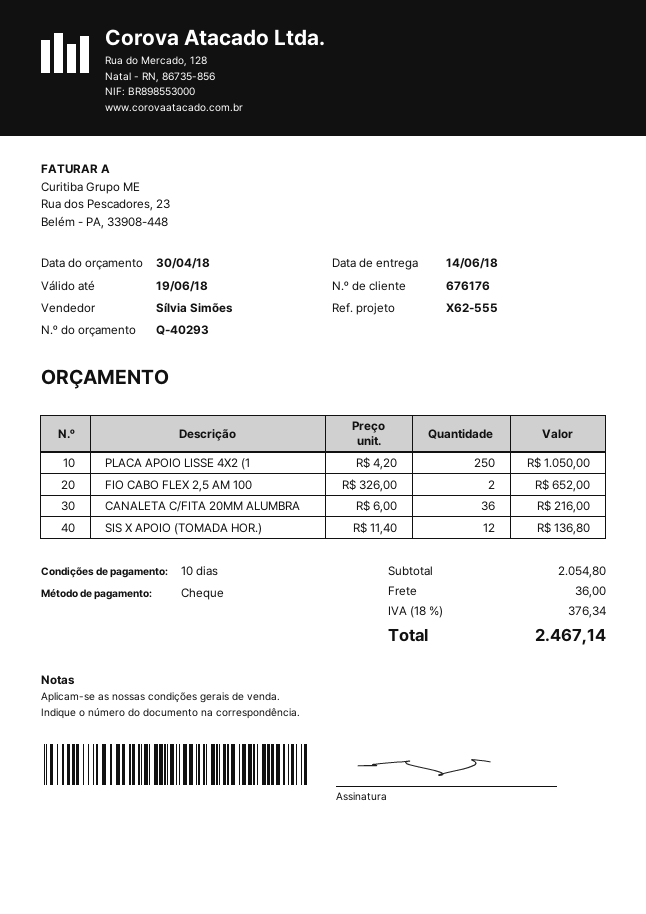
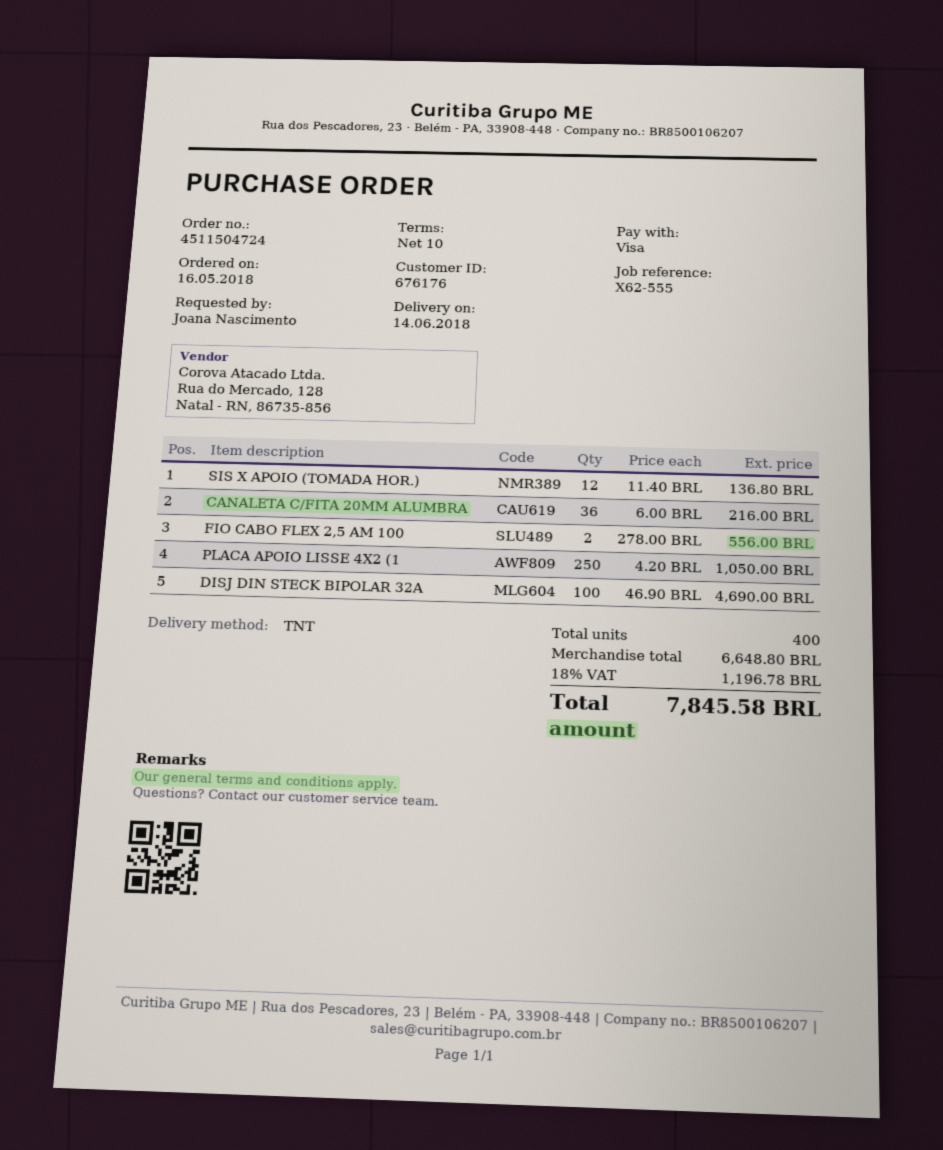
payment method: cheque -> Visa
FIO CABO FLEX 2,5 AM 100: 2 x 326.00 = 652.00 -> 2 x 278.00 = 556.00
DISJ DIN STECK BIPOLAR 32A: none -> 100 x 46.90 = 4690.00
subtotal: 2054.80 -> 6648.80
shipping: 36.00 -> none
tax: 18% = 376.34 -> 18% = 1196.78
total: 2467.14 -> 7845.58

